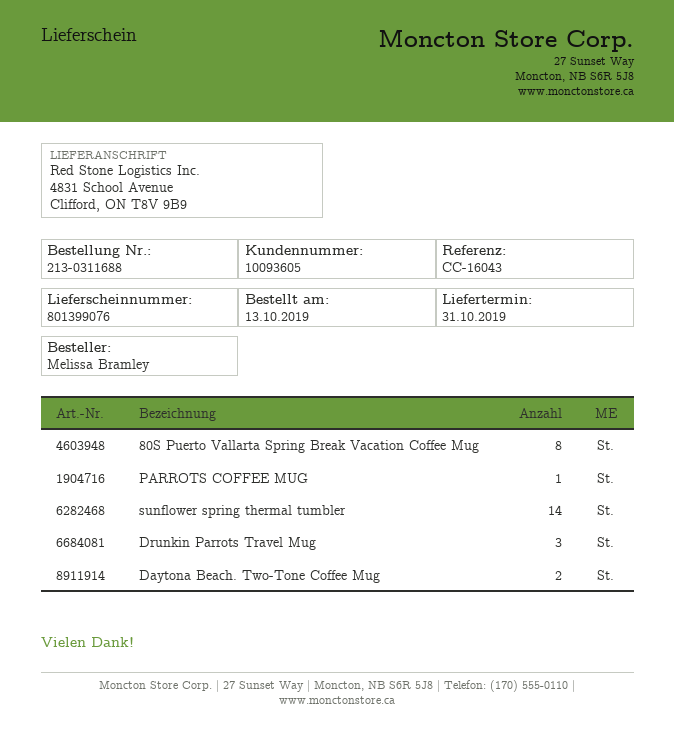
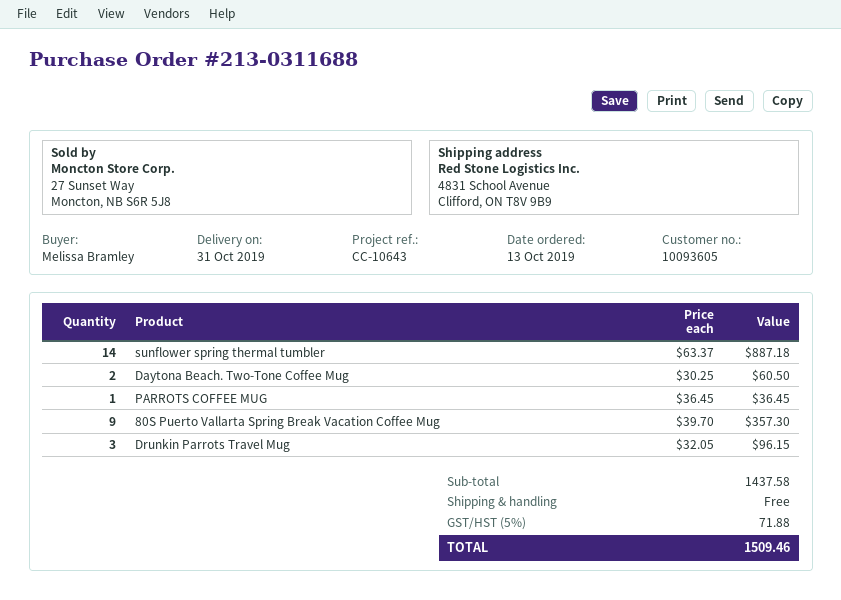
reference: CC-16043 -> CC-10643
80S Puerto Vallarta Spring Break Vacation Coffee Mug: 8 -> 9

